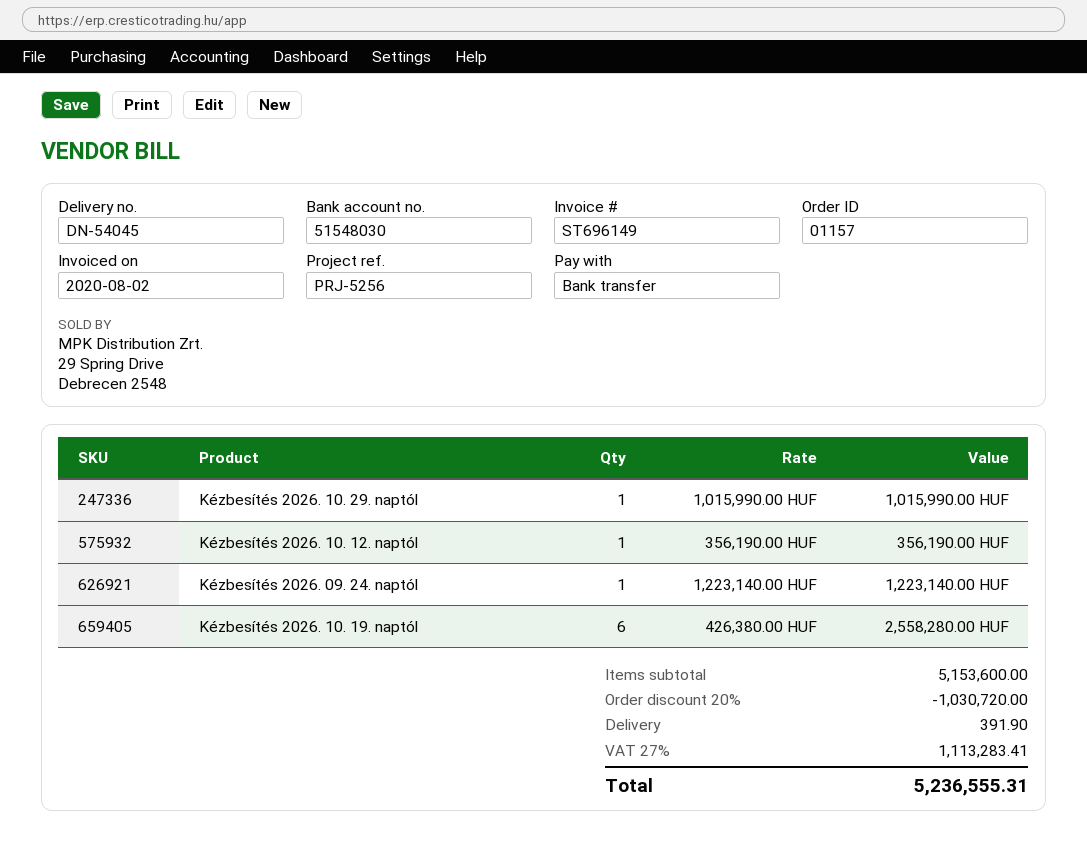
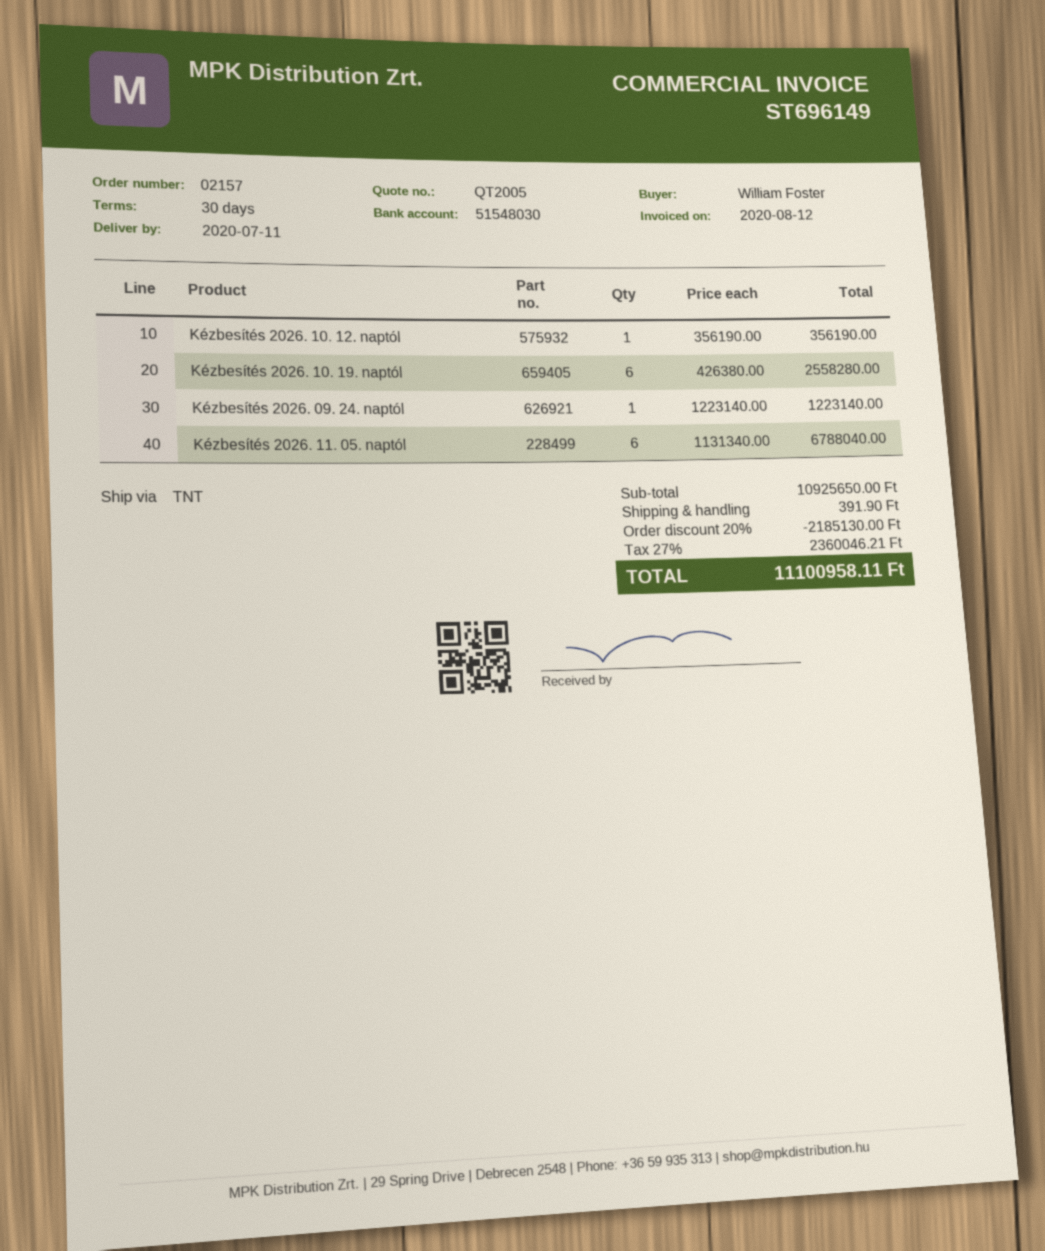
order number: 01157 -> 02157
invoice date: 2020-08-02 -> 2020-08-12
Kézbesítés 2026. 10. 29. naptól: 1 x 1015990.00 = 1015990.00 -> none
Kézbesítés 2026. 11. 05. naptól: none -> 6 x 1131340.00 = 6788040.00
subtotal: 5153600.00 -> 10925650.00
discount: 20% = 1030720.00 -> 20% = 2185130.00
tax: 27% = 1113283.41 -> 27% = 2360046.21
total: 5236555.31 -> 11100958.11

